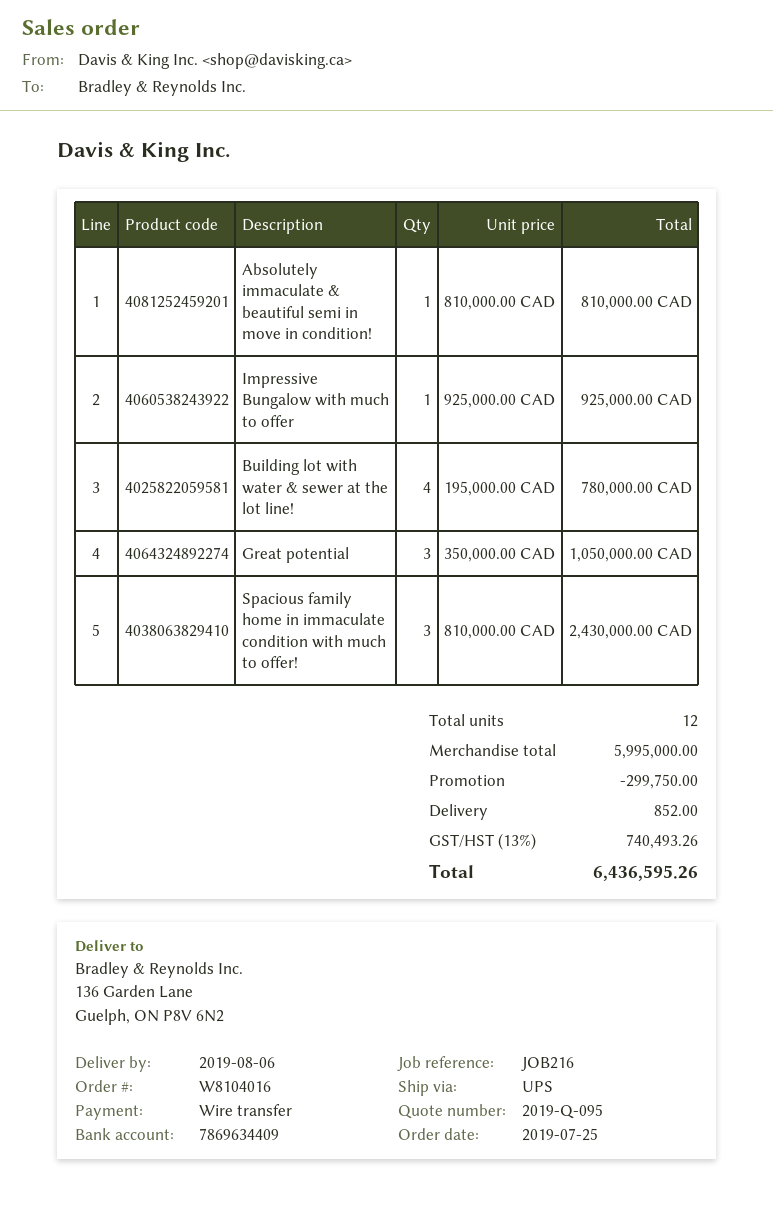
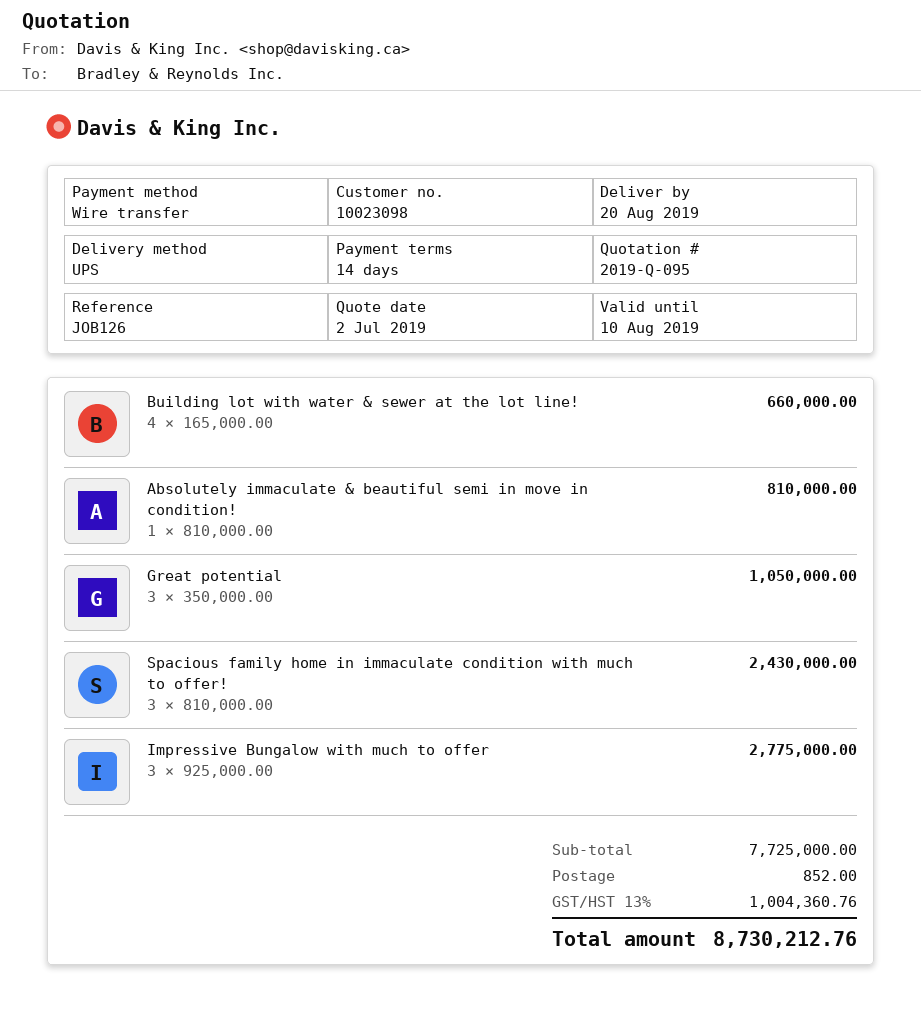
delivery date: 2019-08-06 -> 2019-08-20
reference: JOB216 -> JOB126
Impressive Bungalow with much to offer: 1 x 925000.00 = 925000.00 -> 3 x 925000.00 = 2775000.00
Building lot with water & sewer at the lot line!: 4 x 195000.00 = 780000.00 -> 4 x 165000.00 = 660000.00
subtotal: 5995000.00 -> 7725000.00
discount: 299750.00 -> none
tax: 13% = 740493.26 -> 13% = 1004360.76
total: 6436595.26 -> 8730212.76

